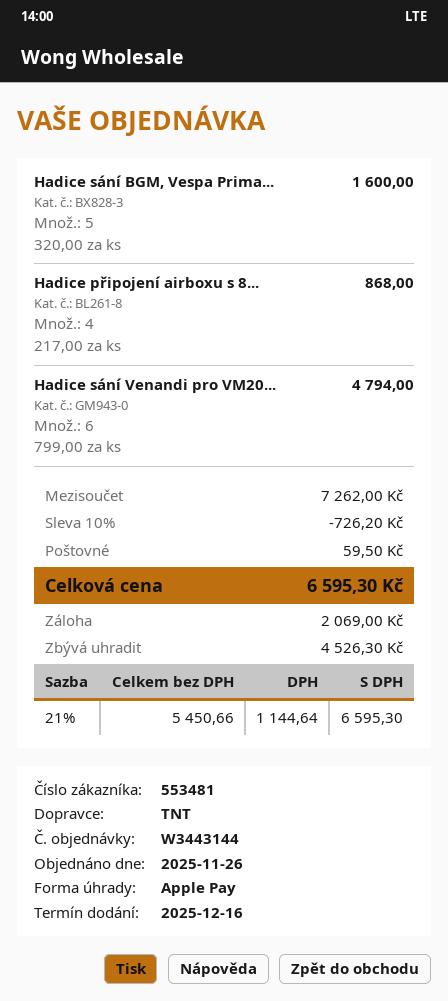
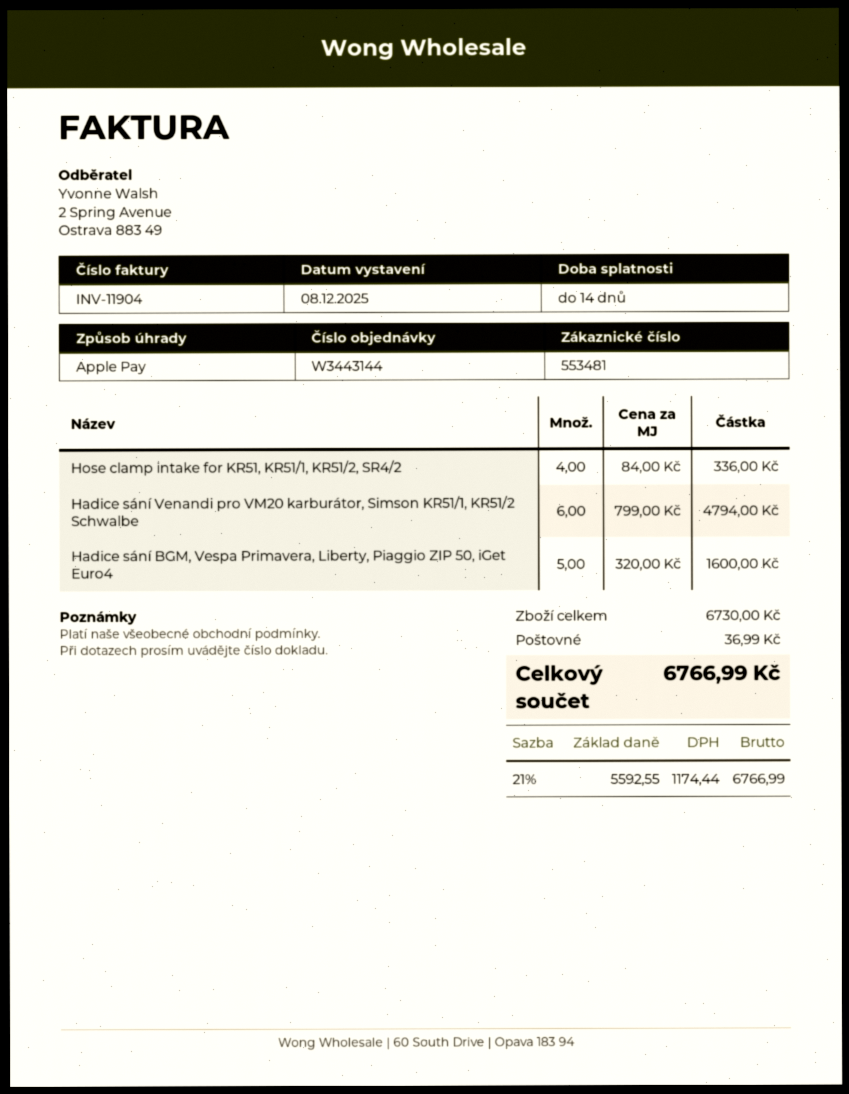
Hadice připojení airboxu s 8...: 4 x 217.00 = 868.00 -> none
Hose clamp intake for KR51, KR51/1, KR51/2, SR4/2: none -> 4 x 84.00 = 336.00
subtotal: 7262.00 -> 6730.00
discount: 10% = 726.20 -> none
shipping: 59.50 -> 36.99
net: 5450.66 -> 5592.55
tax: 21% = 1144.64 -> 21% = 1174.44
total: 6595.30 -> 6766.99

